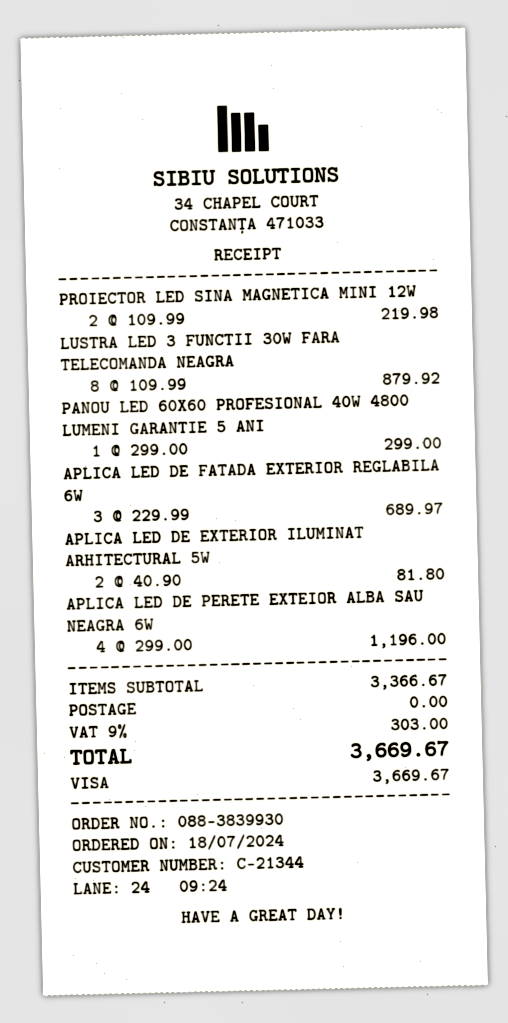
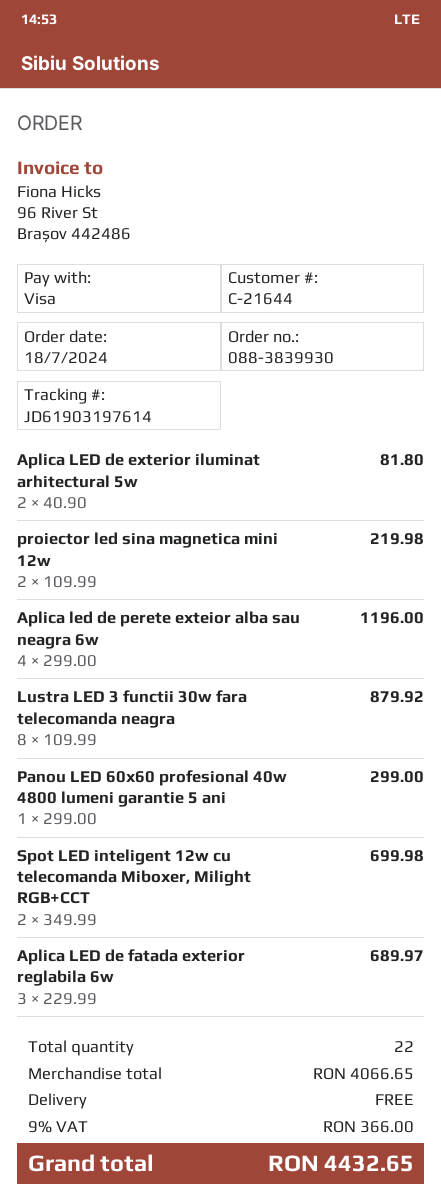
customer number: C-21344 -> C-21644
Spot LED inteligent 12w cu telecomanda Miboxer, Milight RGB+CCT: none -> 2 x 349.99 = 699.98
subtotal: 3366.67 -> 4066.65
tax: 9% = 303.00 -> 9% = 366.00
total: 3669.67 -> 4432.65

